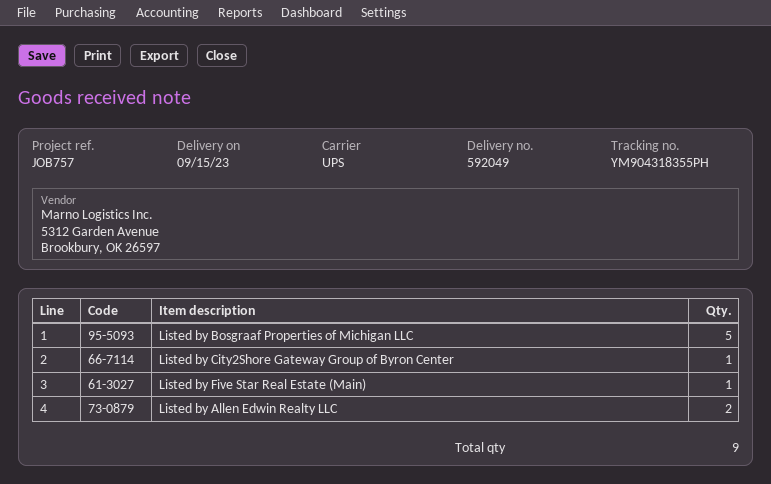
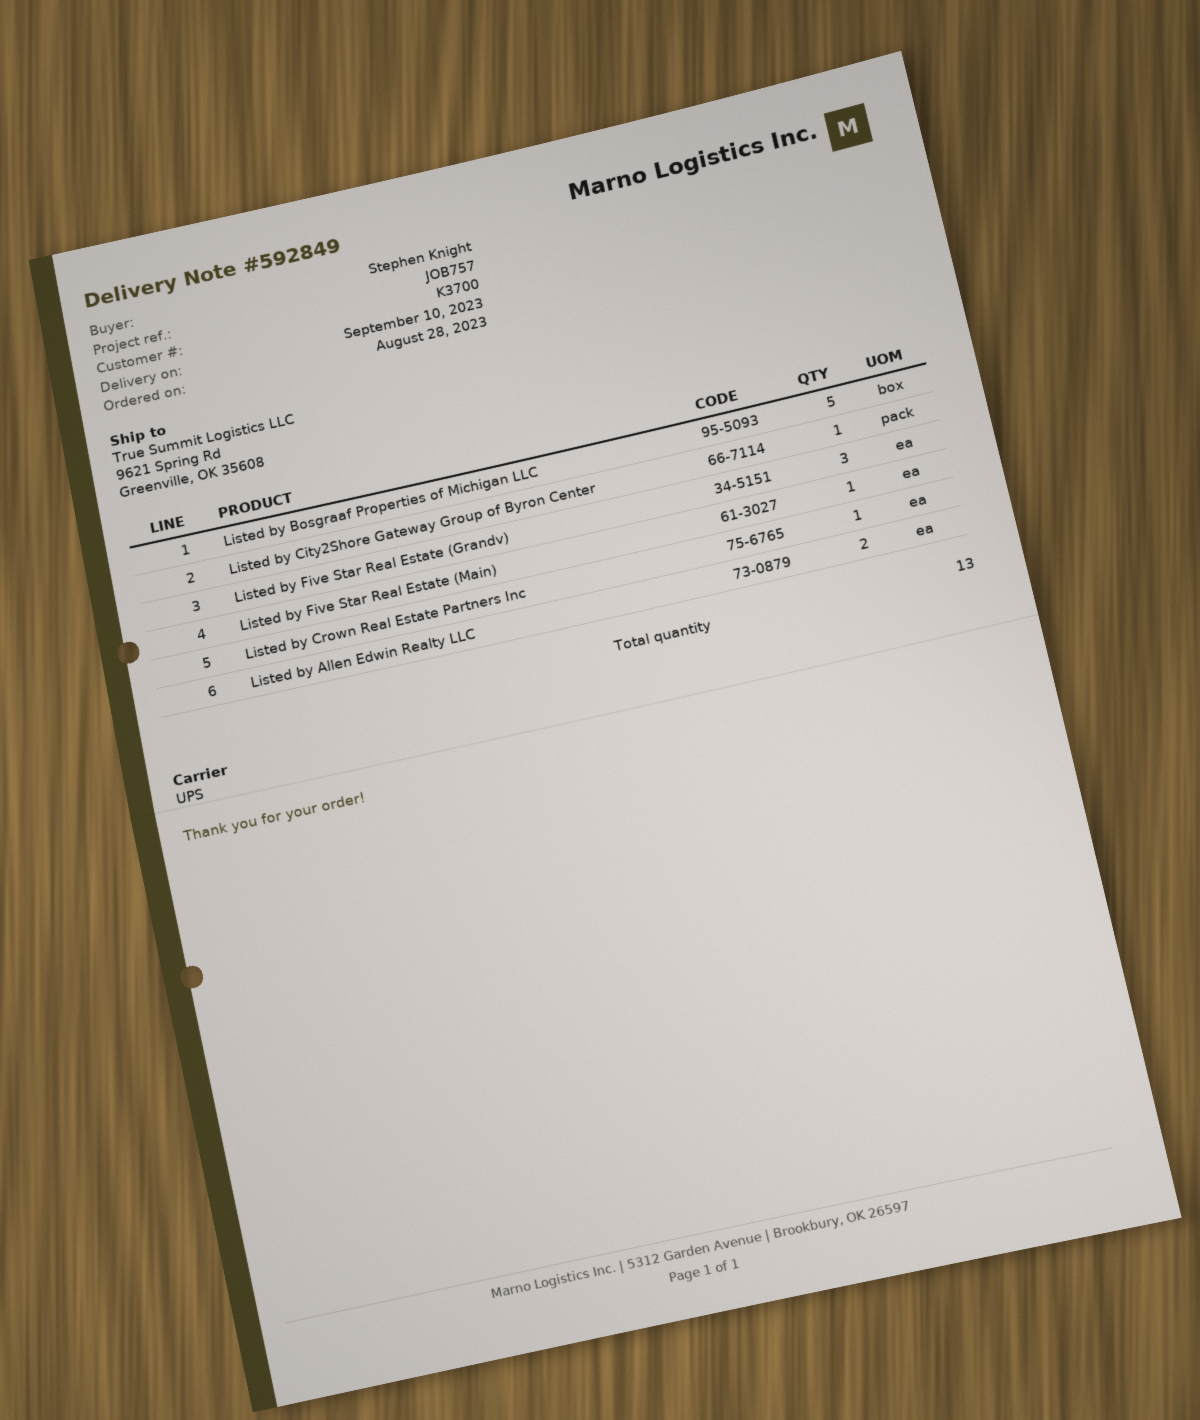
delivery note number: 592049 -> 592849
delivery date: 2023-09-15 -> 2023-09-10
Listed by Five Star Real Estate (Grandv): none -> 3
Listed by Crown Real Estate Partners Inc: none -> 1
total quantity: 9 -> 13

